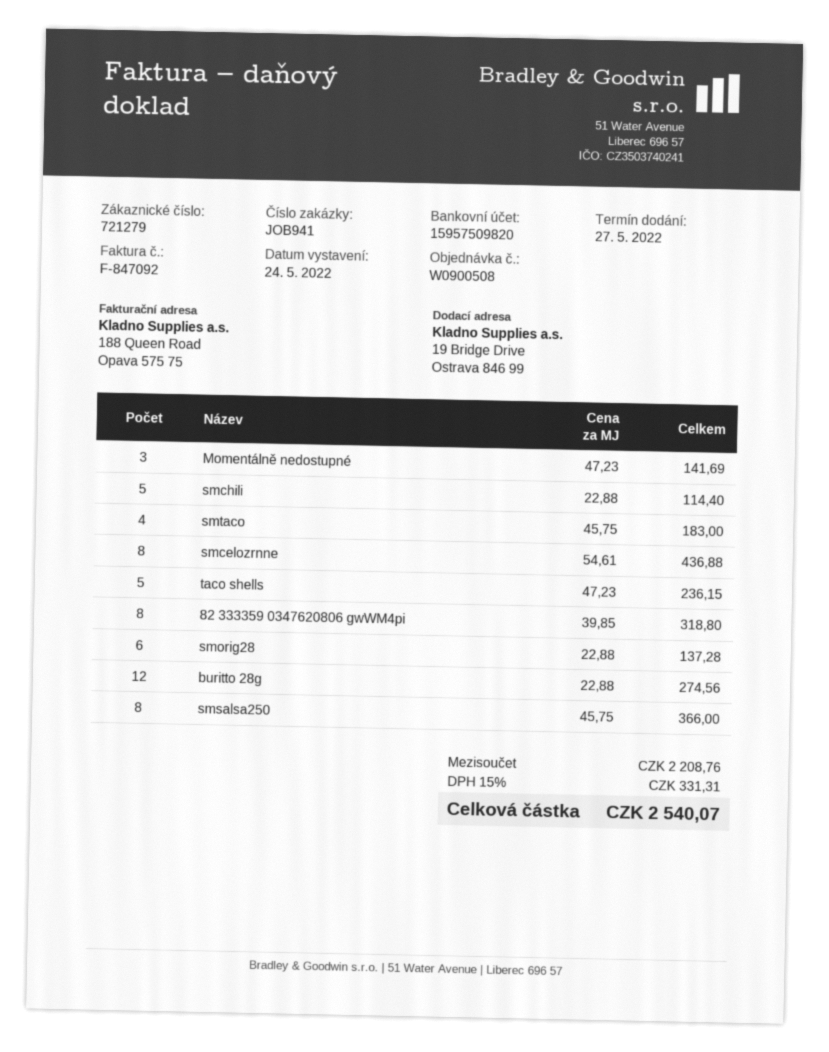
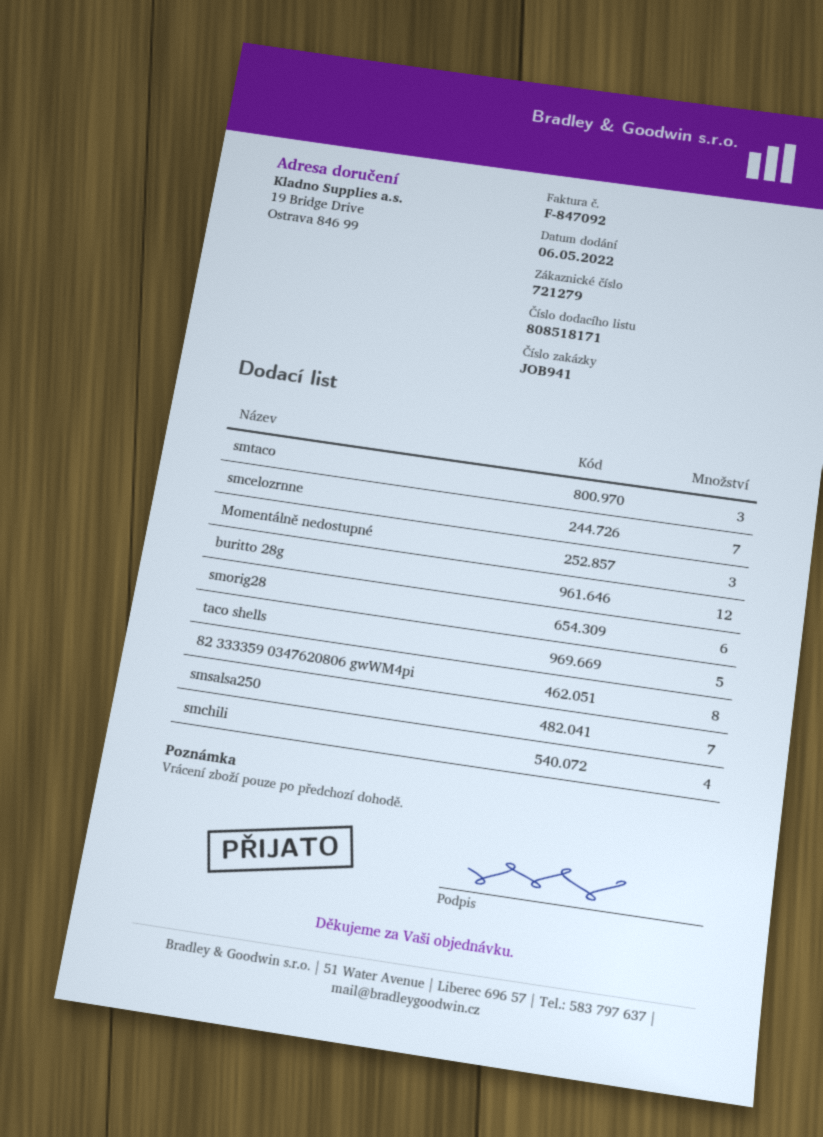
delivery date: 2022-05-27 -> 2022-05-06
smchili: 5 -> 4
smtaco: 4 -> 3
smcelozrnne: 8 -> 7
smsalsa250: 8 -> 7

